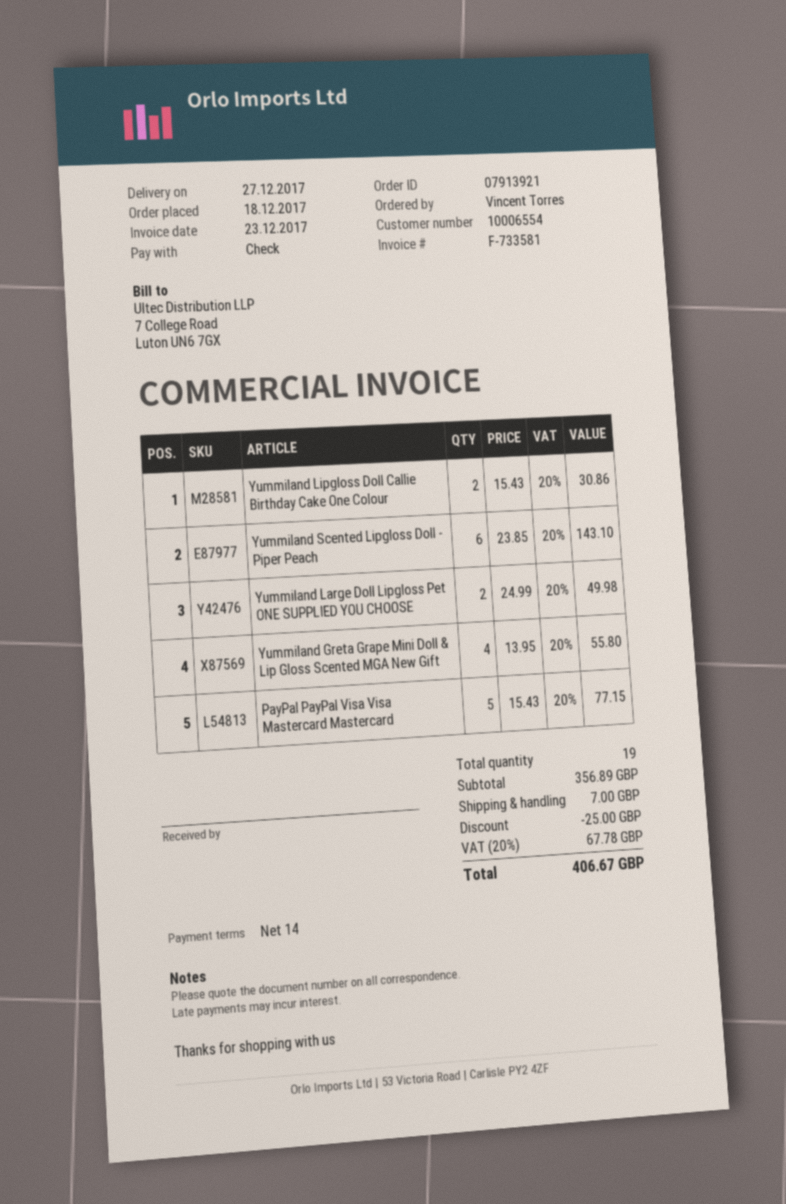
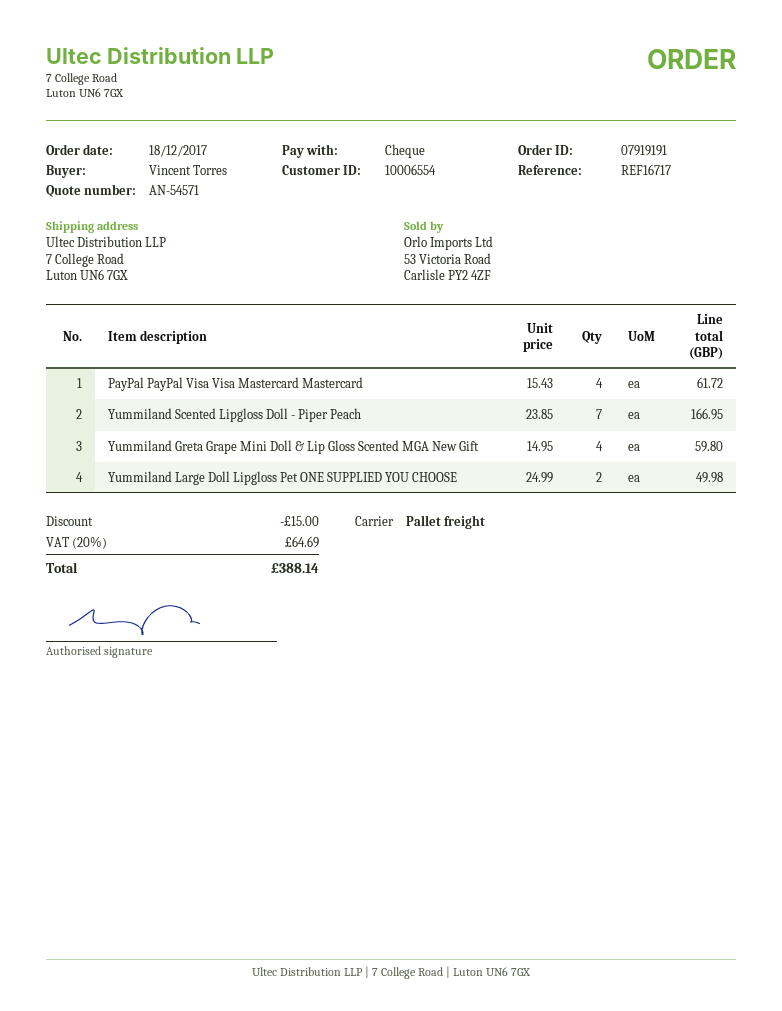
order number: 07913921 -> 07919191
Yummiland Lipgloss Doll Callie Birthday Cake One Colour: 2 x 15.43 = 30.86 -> none
Yummiland Scented Lipgloss Doll - Piper Peach: 6 x 23.85 = 143.10 -> 7 x 23.85 = 166.95
Yummiland Greta Grape Mini Doll & Lip Gloss Scented MGA New Gift: 4 x 13.95 = 55.80 -> 4 x 14.95 = 59.80
PayPal PayPal Visa Visa Mastercard Mastercard: 5 x 15.43 = 77.15 -> 4 x 15.43 = 61.72
discount: 25.00 -> 15.00
shipping: 7.00 -> none
tax: 20% = 67.78 -> 20% = 64.69
total: 406.67 -> 388.14

